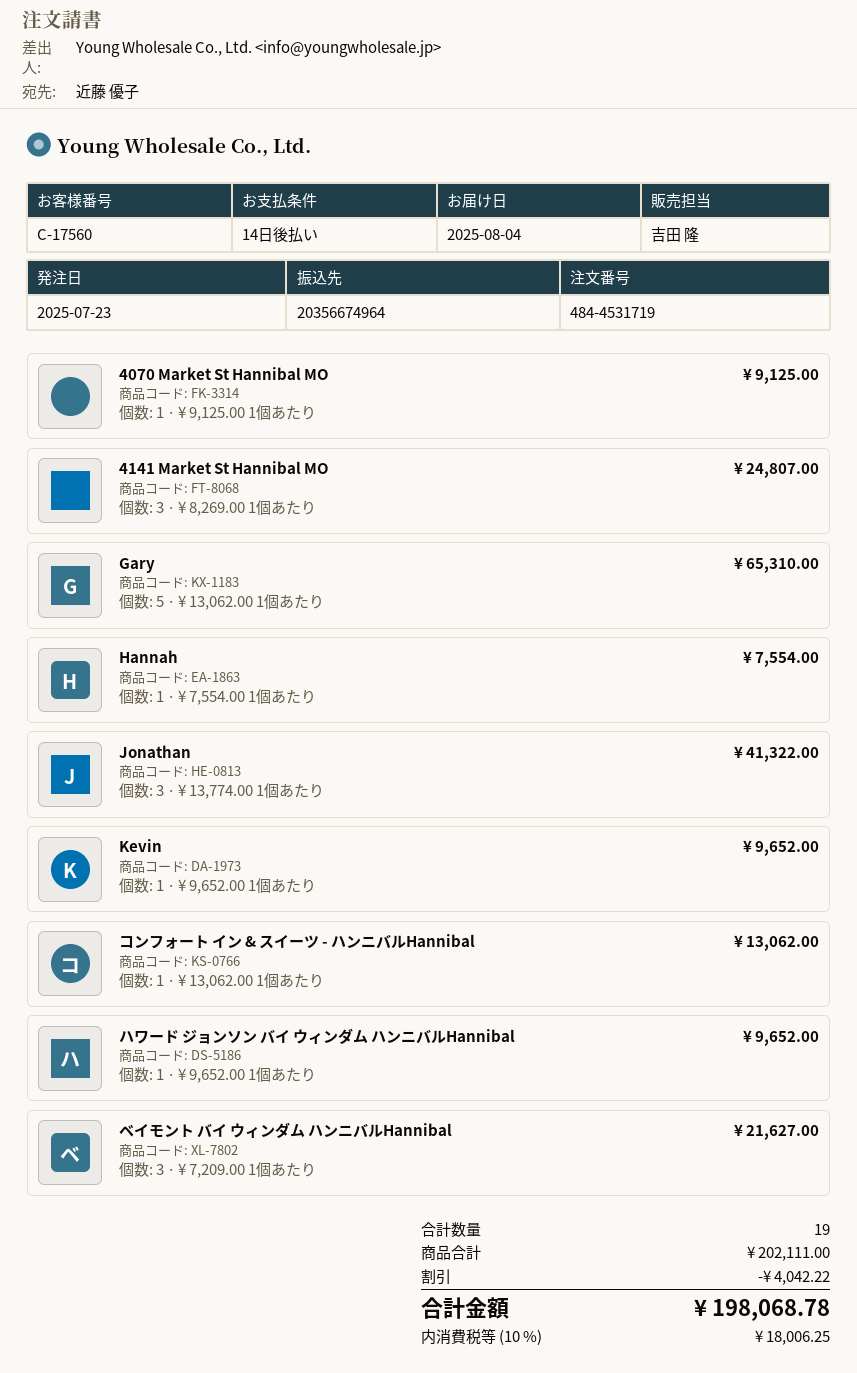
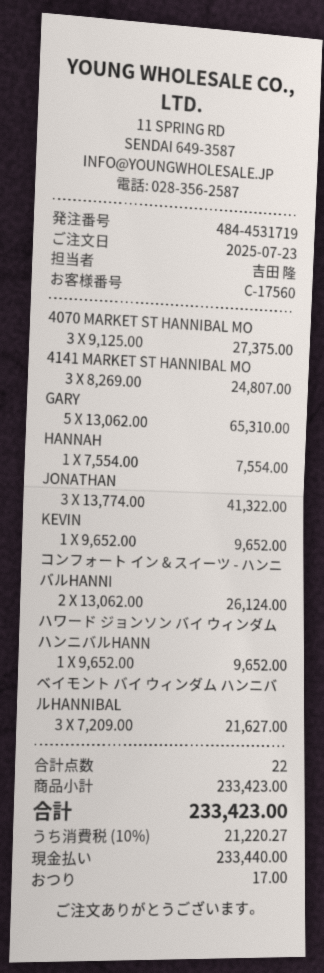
4070 Market St Hannibal MO: 1 x 9125.00 = 9125.00 -> 3 x 9125.00 = 27375.00
コンフォート イン & スイーツ - ハンニバルHannibal: 1 x 13062.00 = 13062.00 -> 2 x 13062.00 = 26124.00
total quantity: 19 -> 22
subtotal: 202111.00 -> 233423.00
discount: 4042.22 -> none
tax: 10% = 18006.25 -> 10% = 21220.27
total: 198068.78 -> 233423.00

